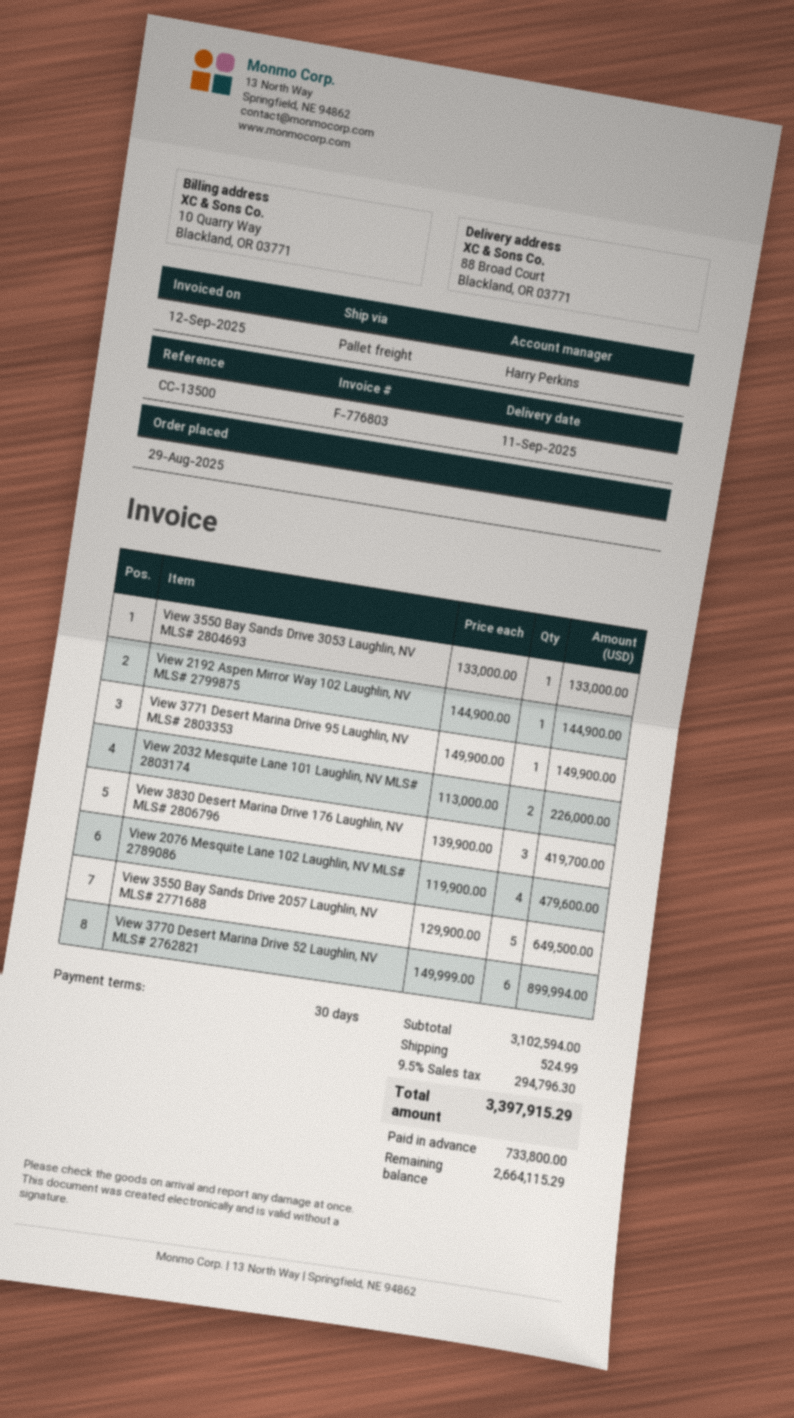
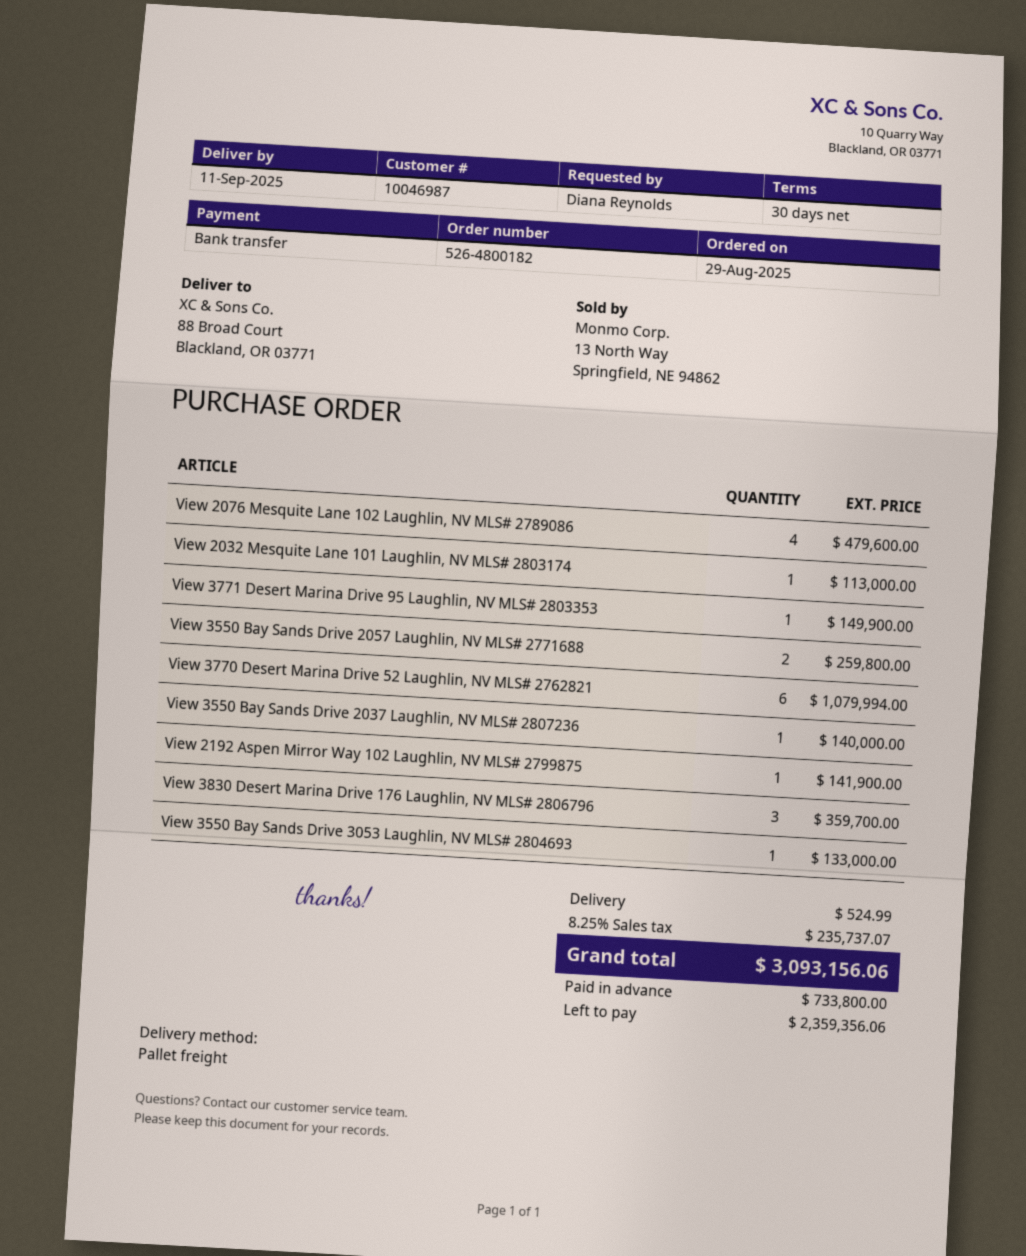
View 2192 Aspen Mirror Way 102 Laughlin, NV MLS# 2799875: 1 for 144900.00 -> 1 for 141900.00
View 2032 Mesquite Lane 101 Laughlin, NV MLS# 2803174: 2 for 226000.00 -> 1 for 113000.00
View 3830 Desert Marina Drive 176 Laughlin, NV MLS# 2806796: 3 for 419700.00 -> 3 for 359700.00
View 3550 Bay Sands Drive 2057 Laughlin, NV MLS# 2771688: 5 for 649500.00 -> 2 for 259800.00
View 3770 Desert Marina Drive 52 Laughlin, NV MLS# 2762821: 6 for 899994.00 -> 6 for 1079994.00
View 3550 Bay Sands Drive 2037 Laughlin, NV MLS# 2807236: none -> 1 for 140000.00
tax: 9.5% = 294796.30 -> 8.25% = 235737.07
total: 3397915.29 -> 3093156.06
balance: 2664115.29 -> 2359356.06

